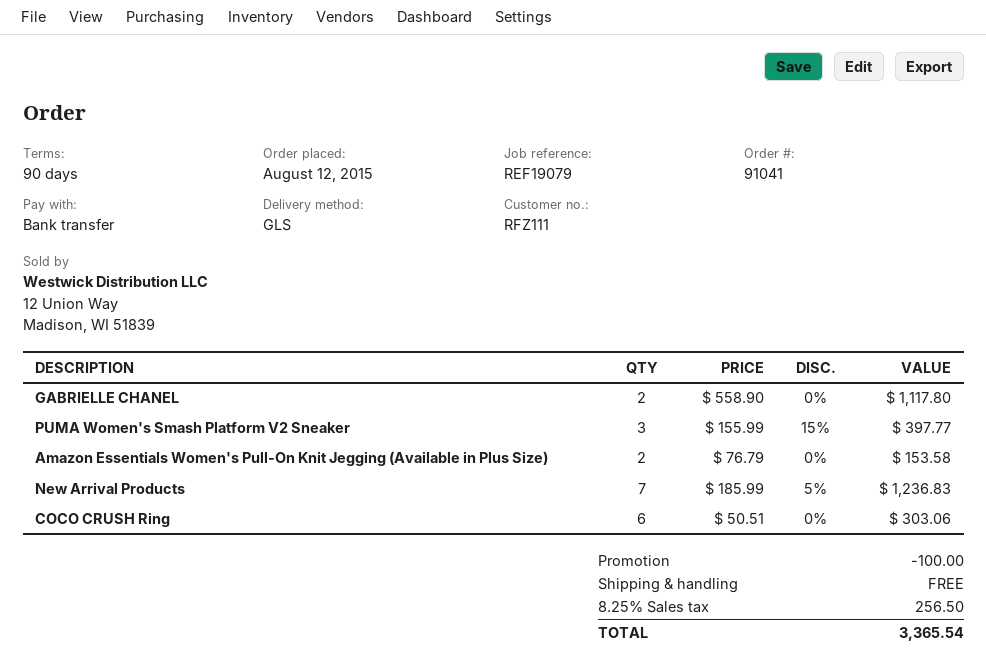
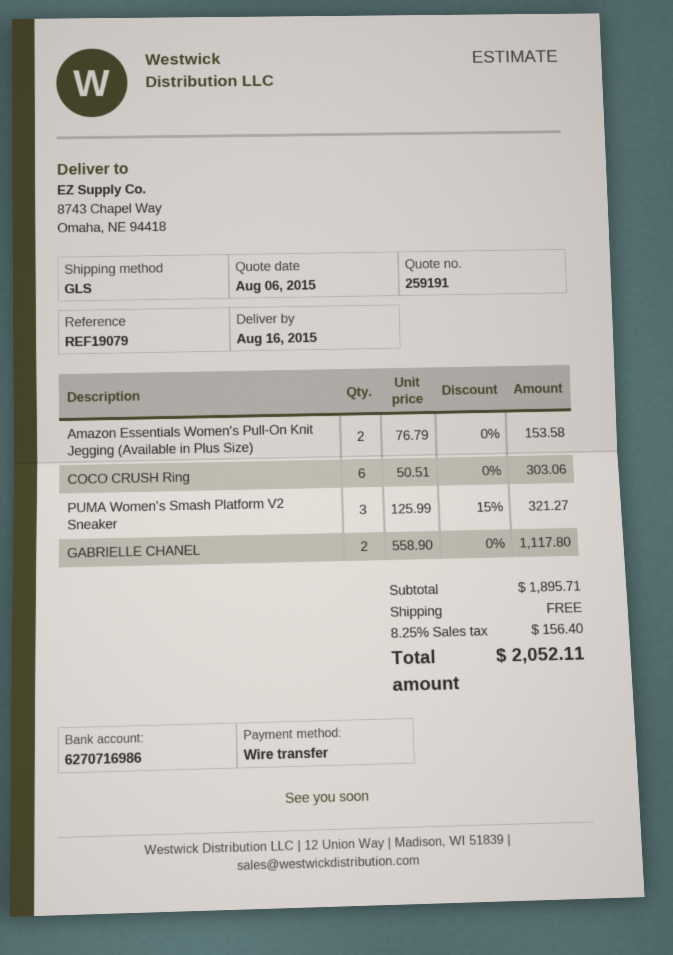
PUMA Women's Smash Platform V2 Sneaker: 3 x 155.99 - 15% = 397.77 -> 3 x 125.99 - 15% = 321.27
New Arrival Products: 7 x 185.99 - 5% = 1236.83 -> none
discount: 100.00 -> none
tax: 8.25% = 256.50 -> 8.25% = 156.40
total: 3365.54 -> 2052.11

